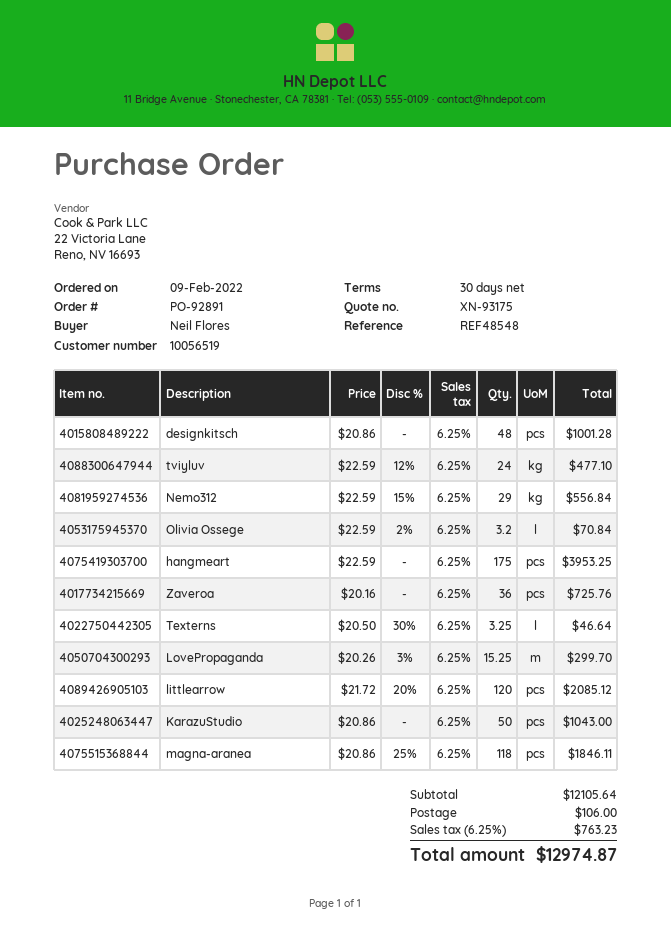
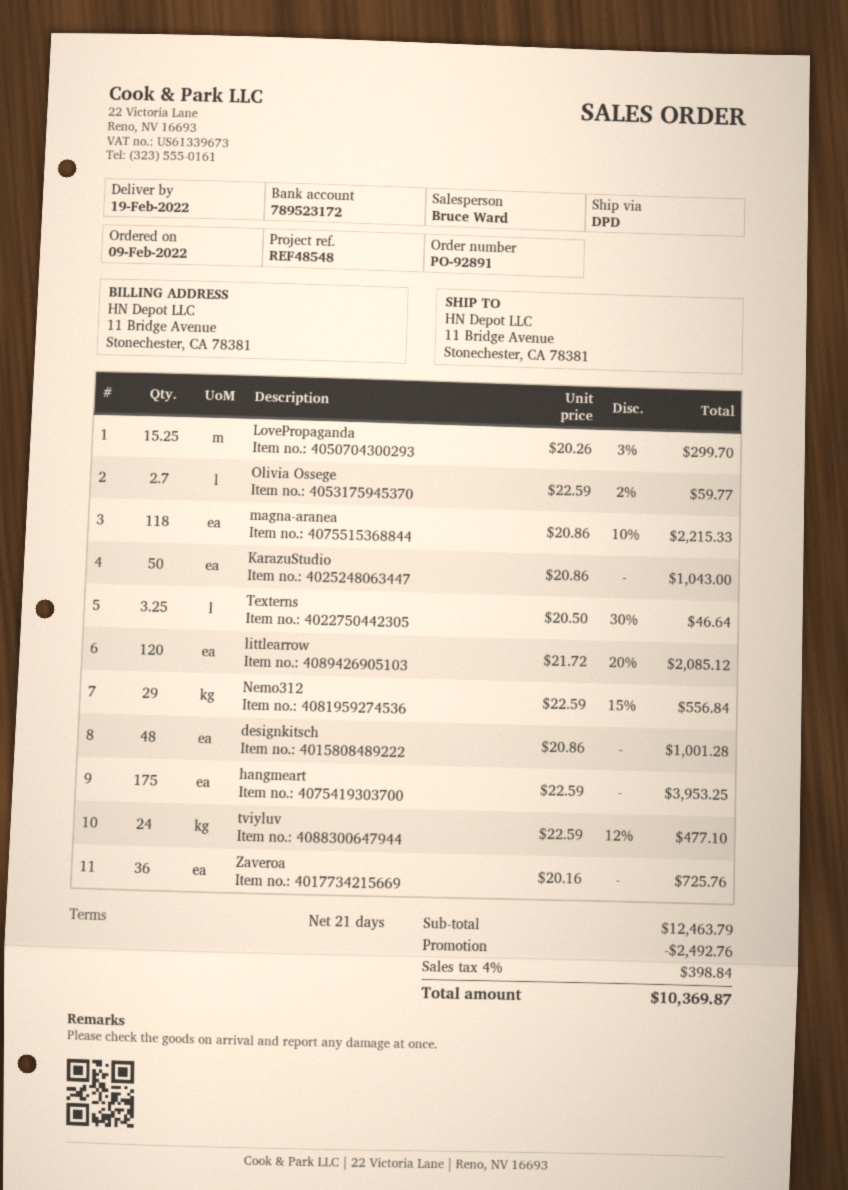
payment terms: 30 days -> 21 days
Olivia Ossege: 3.2 x 22.59 - 2% = 70.84 -> 2.7 x 22.59 - 2% = 59.77
magna-aranea: 118 x 20.86 - 25% = 1846.11 -> 118 x 20.86 - 10% = 2215.33
subtotal: 12105.64 -> 12463.79
discount: none -> 2492.76
shipping: 106.00 -> none
tax: 6.25% = 763.23 -> 4% = 398.84
total: 12974.87 -> 10369.87

